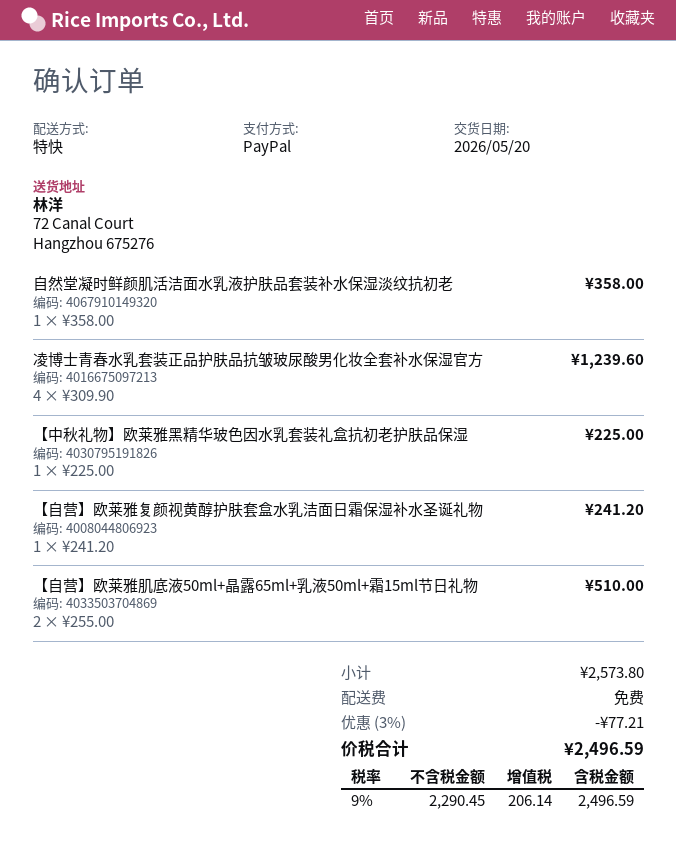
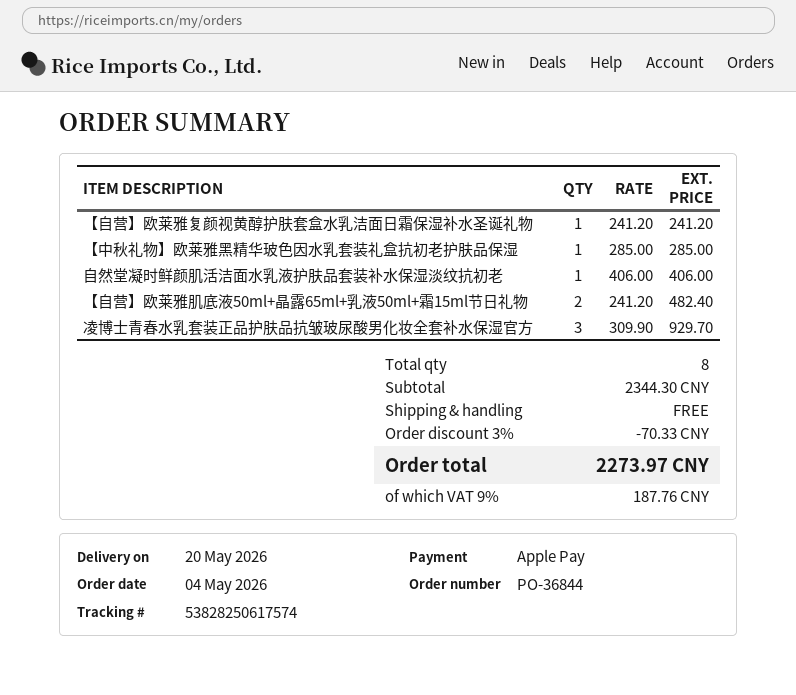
payment method: PayPal -> Apple Pay
自然堂凝时鲜颜肌活洁面水乳液护肤品套装补水保湿淡纹抗初老: 1 x 358.00 = 358.00 -> 1 x 406.00 = 406.00
凌博士青春水乳套装正品护肤品抗皱玻尿酸男化妆全套补水保湿官方: 4 x 309.90 = 1239.60 -> 3 x 309.90 = 929.70
【中秋礼物】欧莱雅黑精华玻色因水乳套装礼盒抗初老护肤品保湿: 1 x 225.00 = 225.00 -> 1 x 285.00 = 285.00
【自营】欧莱雅肌底液50ml+晶露65ml+乳液50ml+霜15ml节日礼物: 2 x 255.00 = 510.00 -> 2 x 241.20 = 482.40
subtotal: 2573.80 -> 2344.30
discount: 3% = 77.21 -> 3% = 70.33
tax: 9% = 206.14 -> 9% = 187.76
total: 2496.59 -> 2273.97

